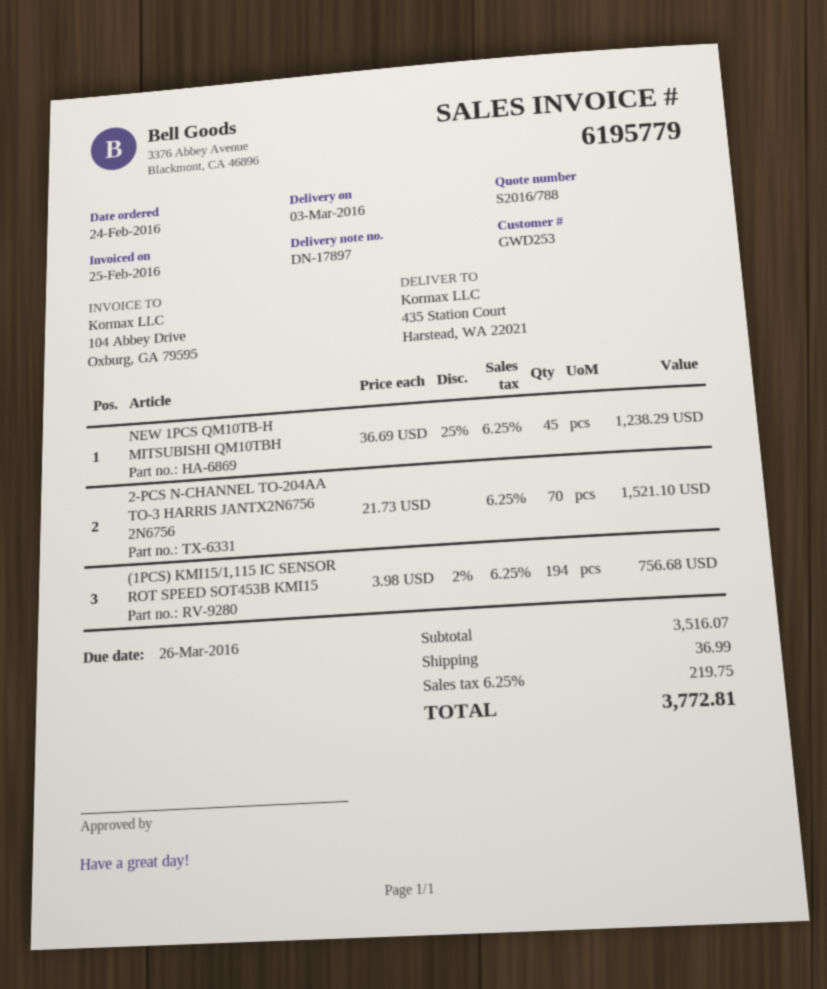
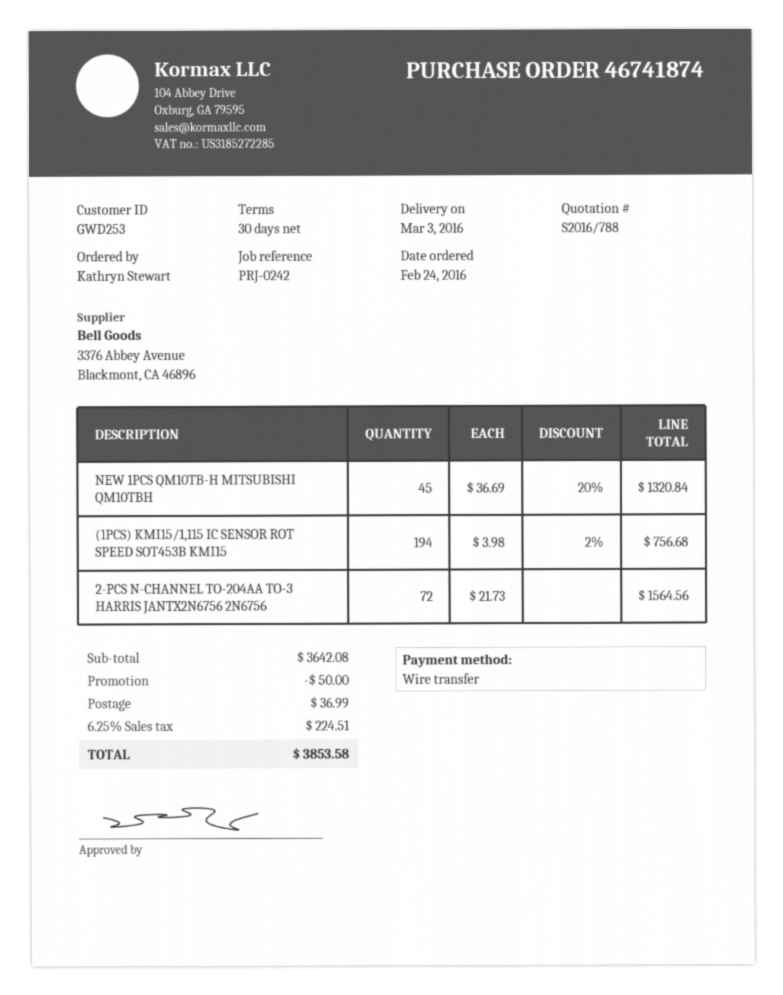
NEW 1PCS QM10TB-H MITSUBISHI QM10TBH: 45 x 36.69 - 25% = 1238.29 -> 45 x 36.69 - 20% = 1320.84
2-PCS N-CHANNEL TO-204AA TO-3 HARRIS JANTX2N6756 2N6756: 70 x 21.73 = 1521.10 -> 72 x 21.73 = 1564.56
subtotal: 3516.07 -> 3642.08
discount: none -> 50.00
tax: 6.25% = 219.75 -> 6.25% = 224.51
total: 3772.81 -> 3853.58

